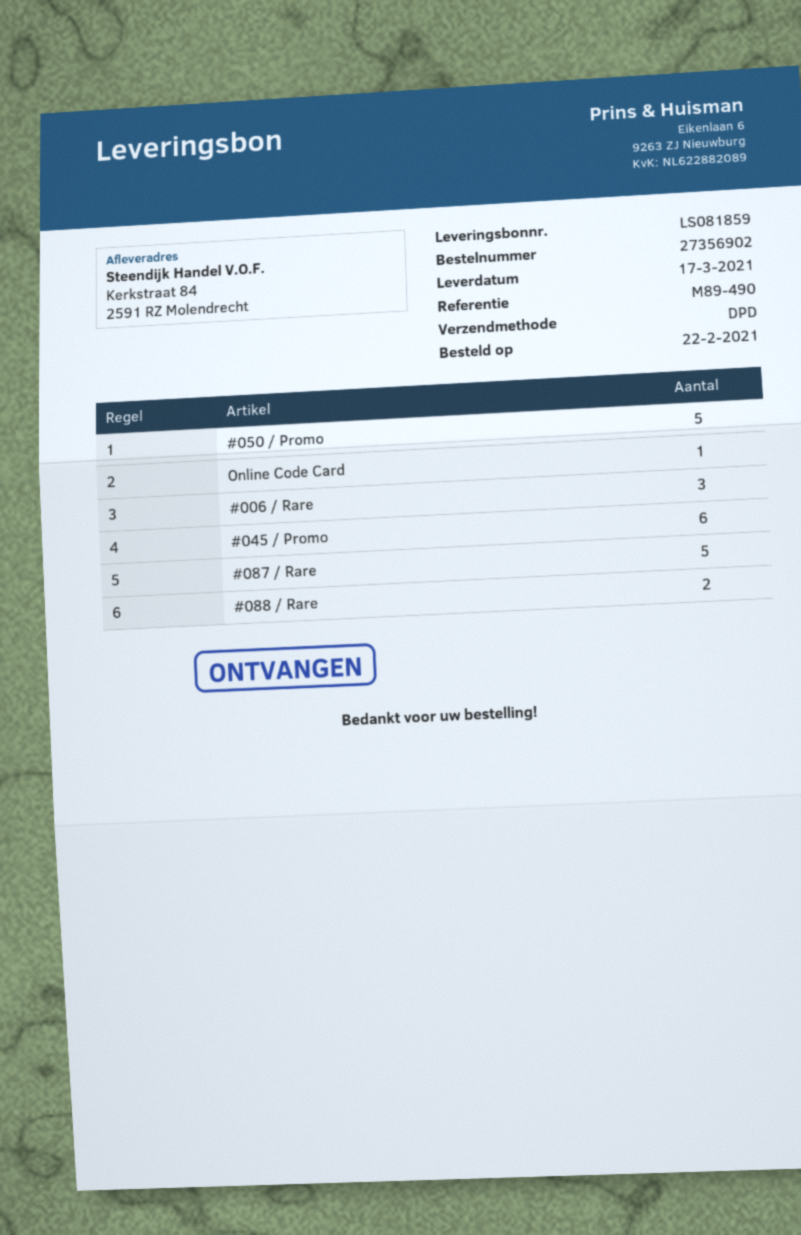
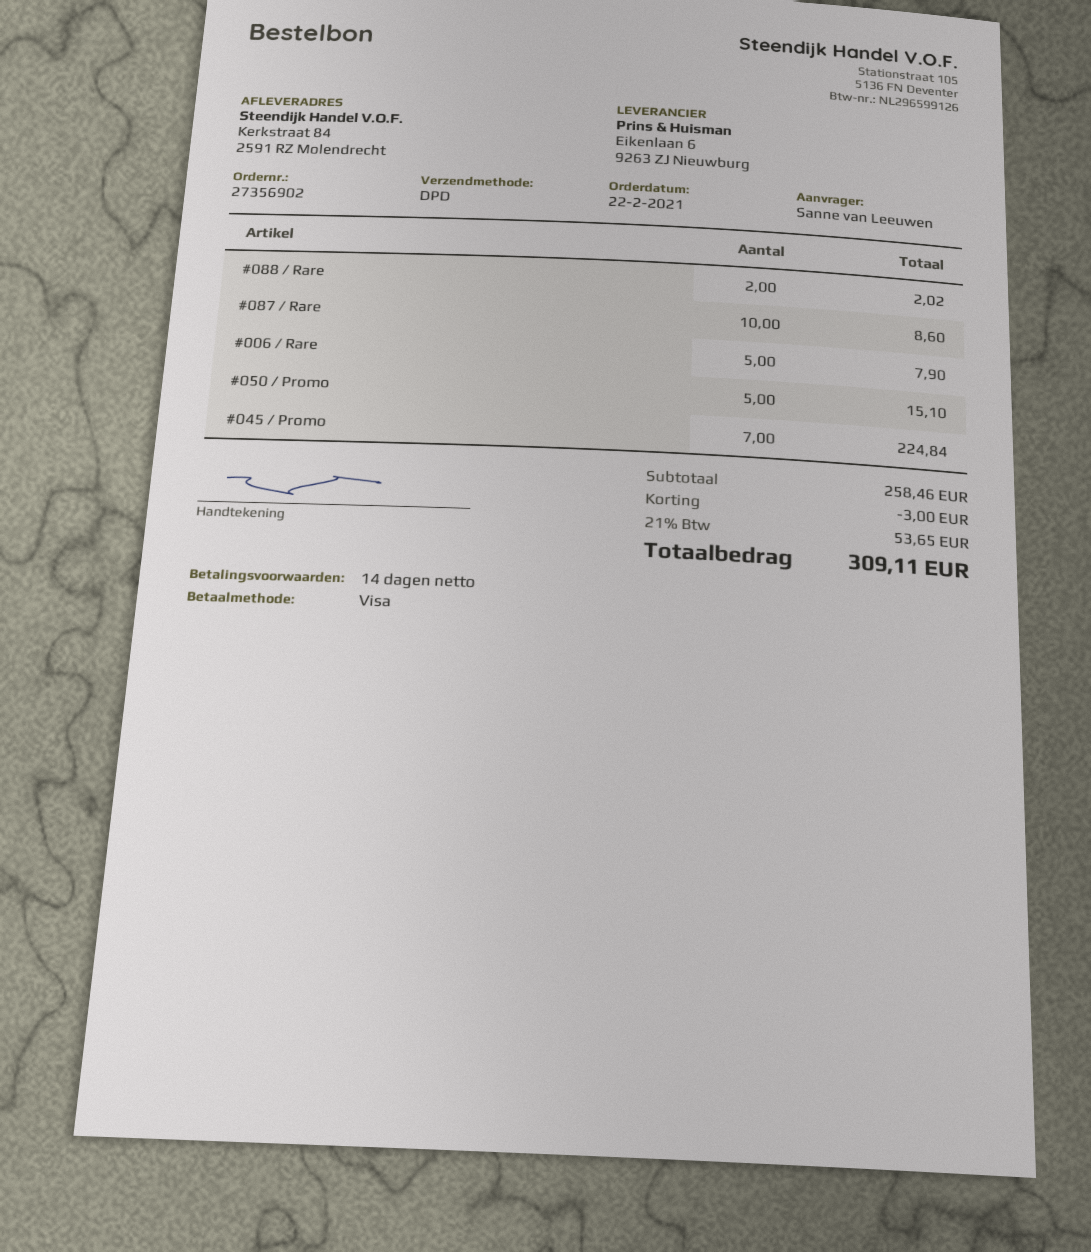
Online Code Card: 1 -> none
#006 / Rare: 3 -> 5
#045 / Promo: 6 -> 7
#087 / Rare: 5 -> 10

